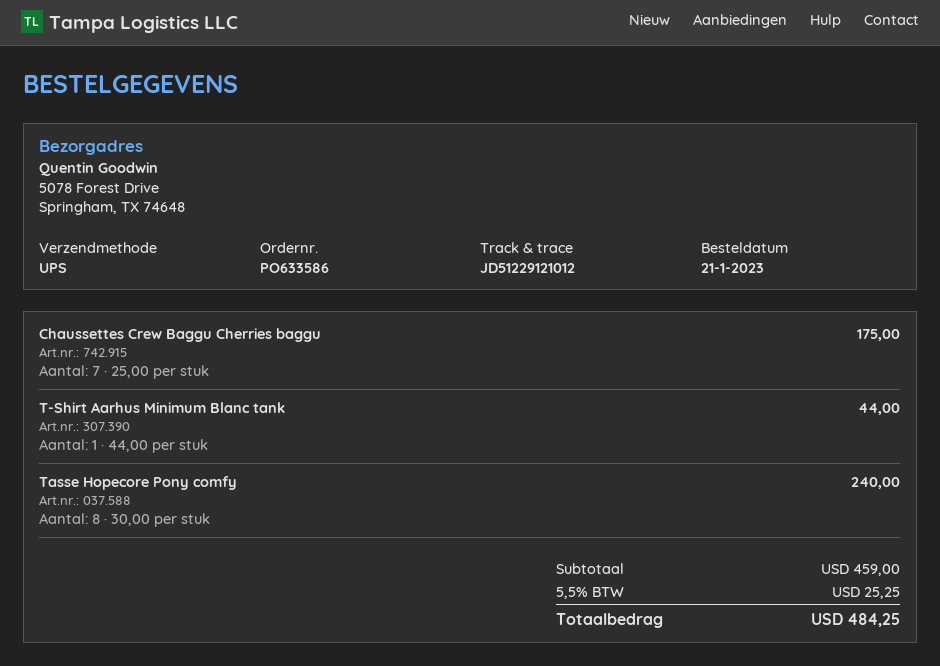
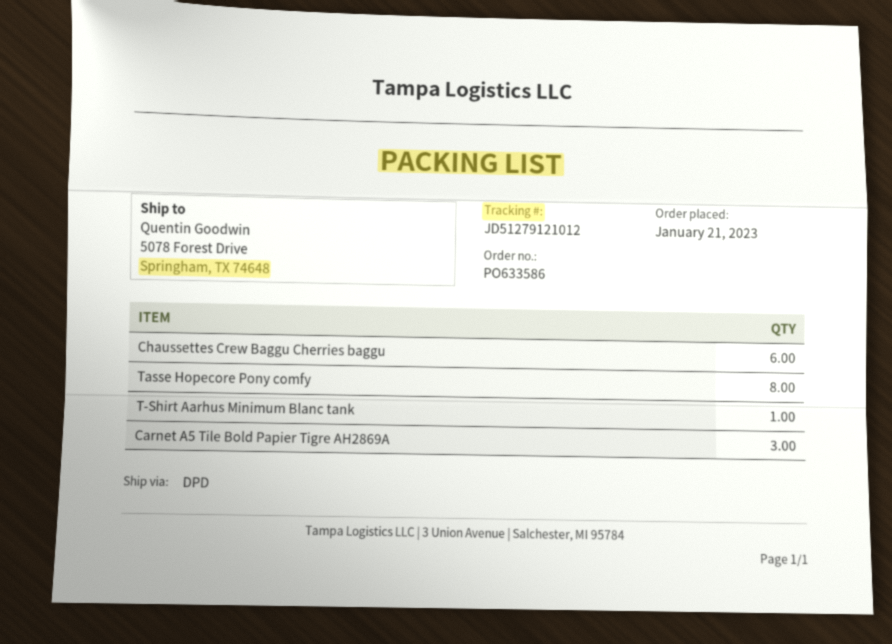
shipping method: UPS -> DPD
tracking number: JD51229121012 -> JD51279121012
Chaussettes Crew Baggu Cherries baggu: 7 -> 6
Carnet A5 Tile Bold Papier Tigre AH2869A: none -> 3

